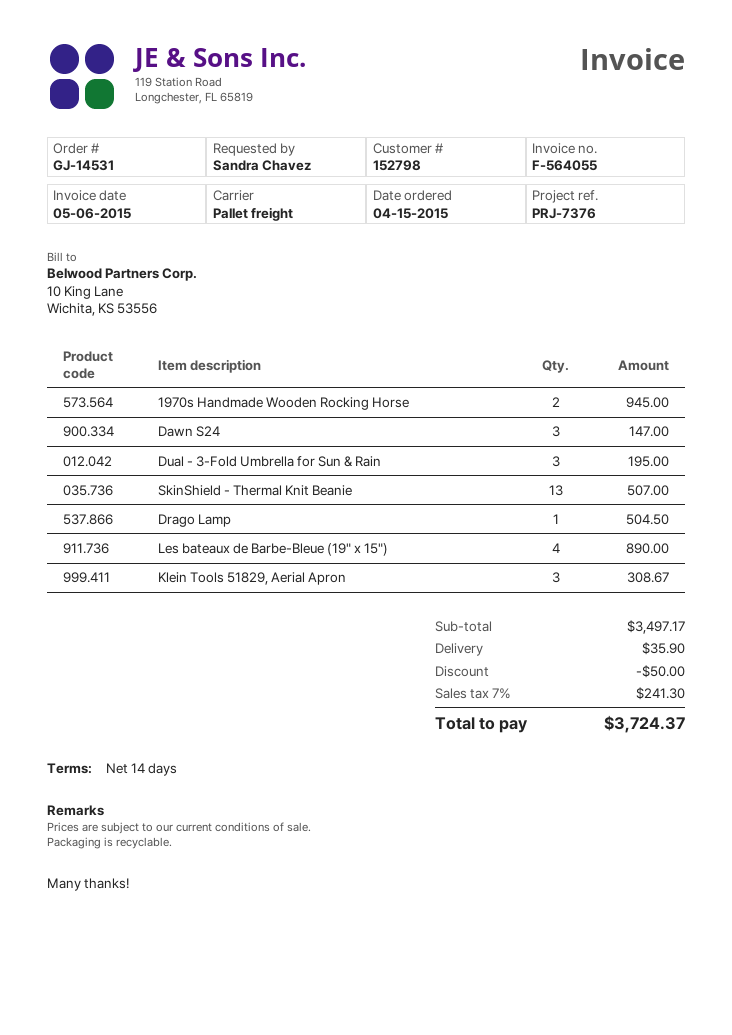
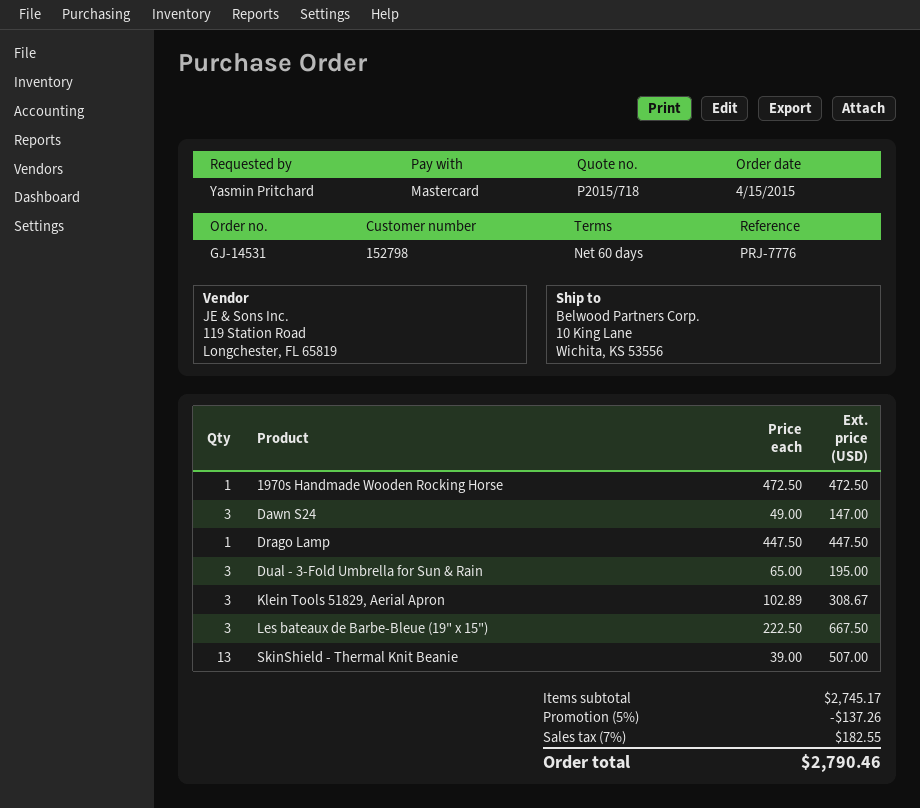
payment terms: 14 days -> 60 days
reference: PRJ-7376 -> PRJ-7776
ordered by: Sandra Chavez -> Yasmin Pritchard
1970s Handmade Wooden Rocking Horse: 2 for 945.00 -> 1 for 472.50
Drago Lamp: 1 for 504.50 -> 1 for 447.50
Les bateaux de Barbe-Bleue (19" x 15"): 4 for 890.00 -> 3 for 667.50
subtotal: 3497.17 -> 2745.17
discount: 50.00 -> 137.26
shipping: 35.90 -> none
tax: 7% = 241.30 -> 7% = 182.55
total: 3724.37 -> 2790.46

